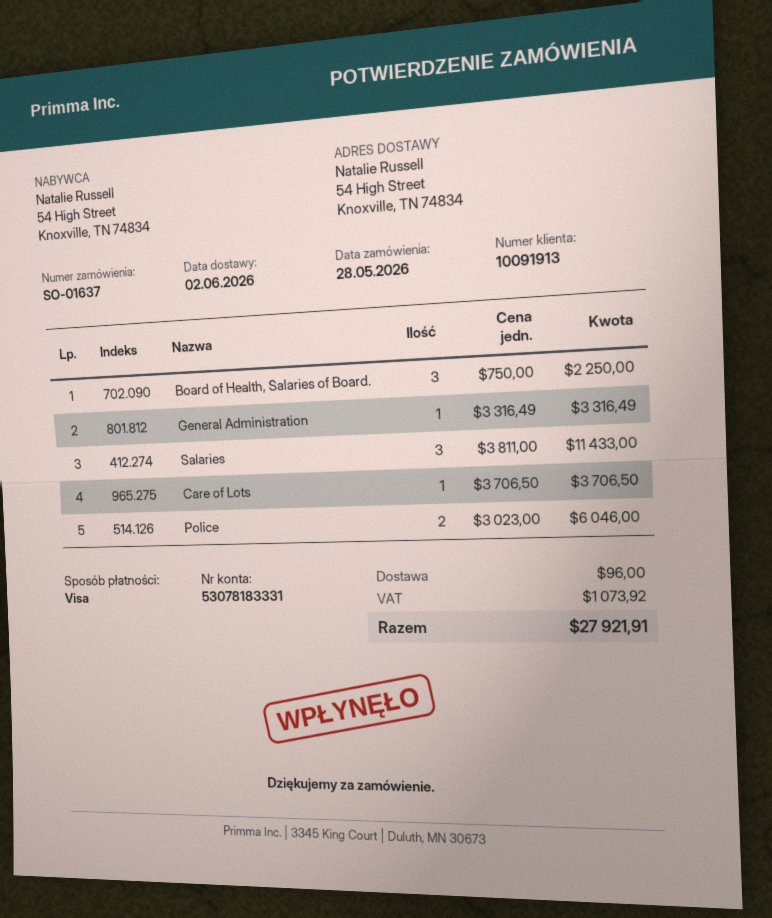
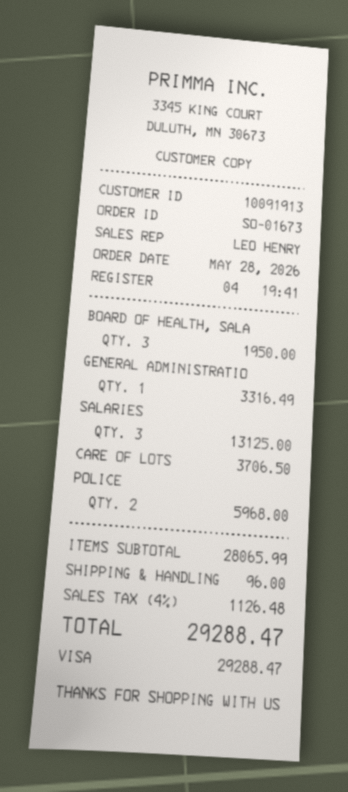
order number: SO-01637 -> SO-01673
Board of Health, Salaries of Board.: 3 for 2250.00 -> 3 for 1950.00
Salaries: 3 for 11433.00 -> 3 for 13125.00
Police: 2 for 6046.00 -> 2 for 5968.00
tax: 1073.92 -> 1126.48
total: 27921.91 -> 29288.47

